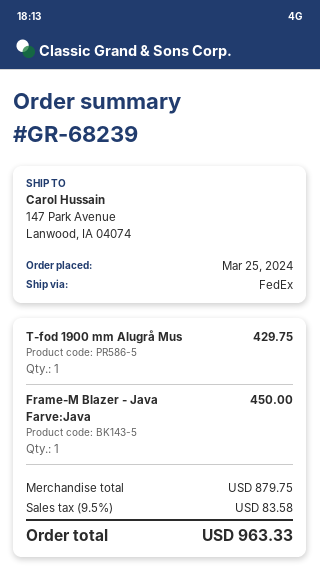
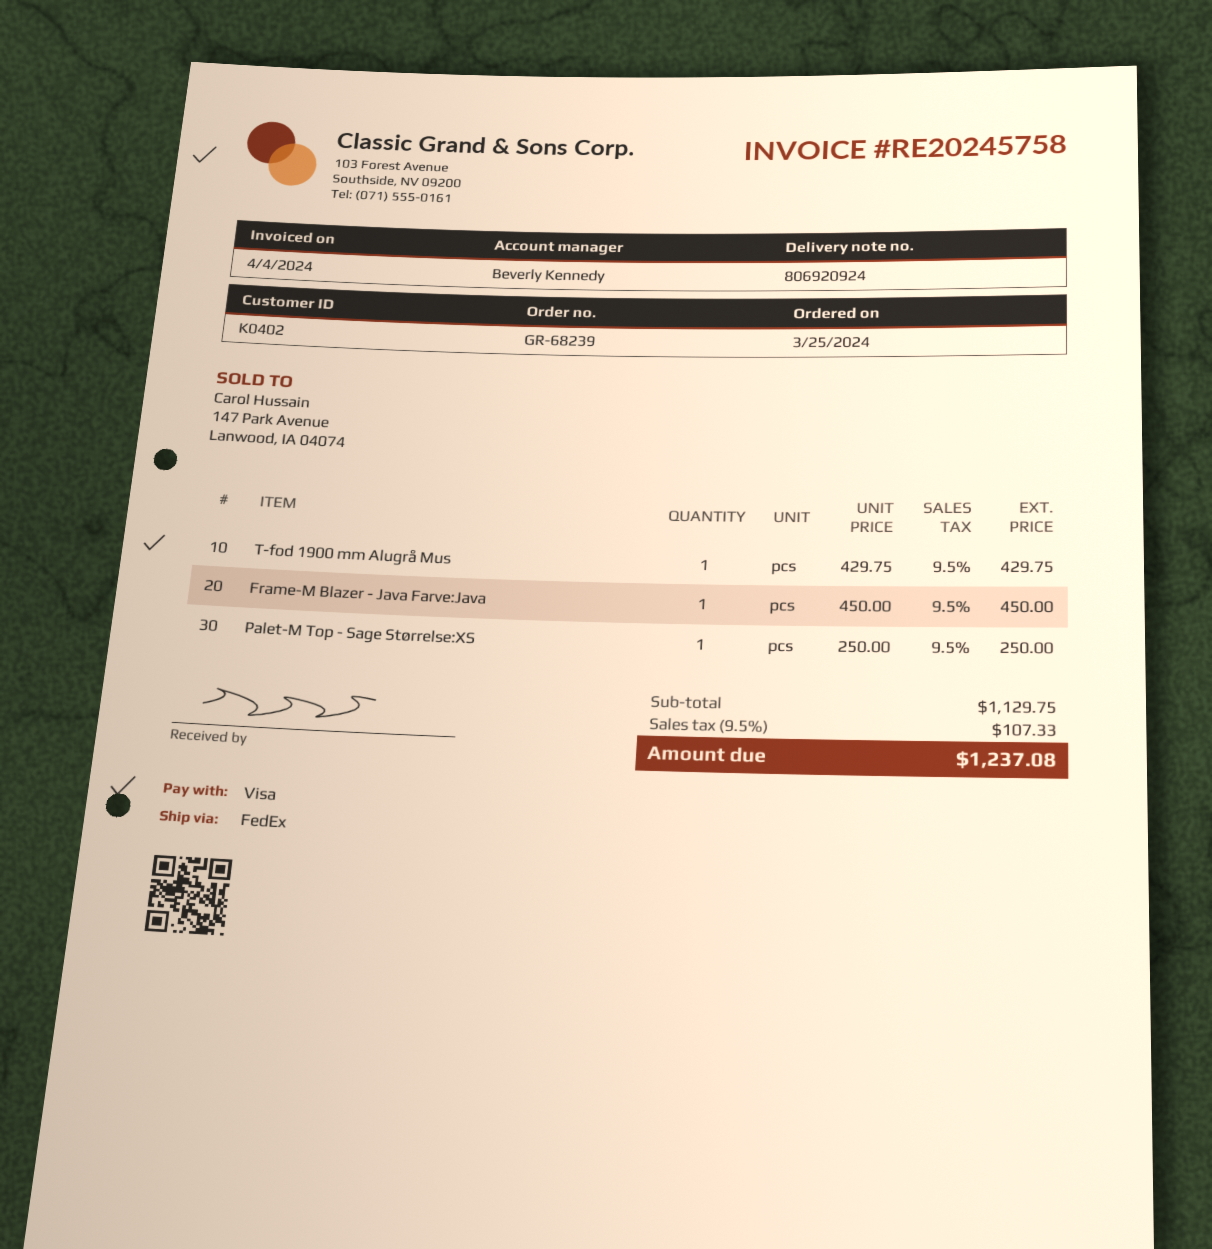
Palet-M Top - Sage Størrelse:XS: none -> 1 for 250.00
subtotal: 879.75 -> 1129.75
tax: 9.5% = 83.58 -> 9.5% = 107.33
total: 963.33 -> 1237.08

